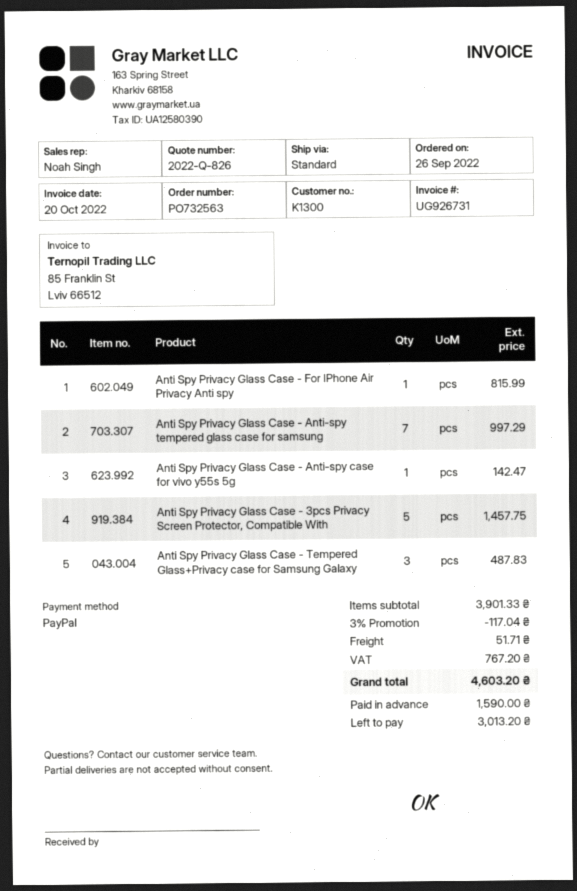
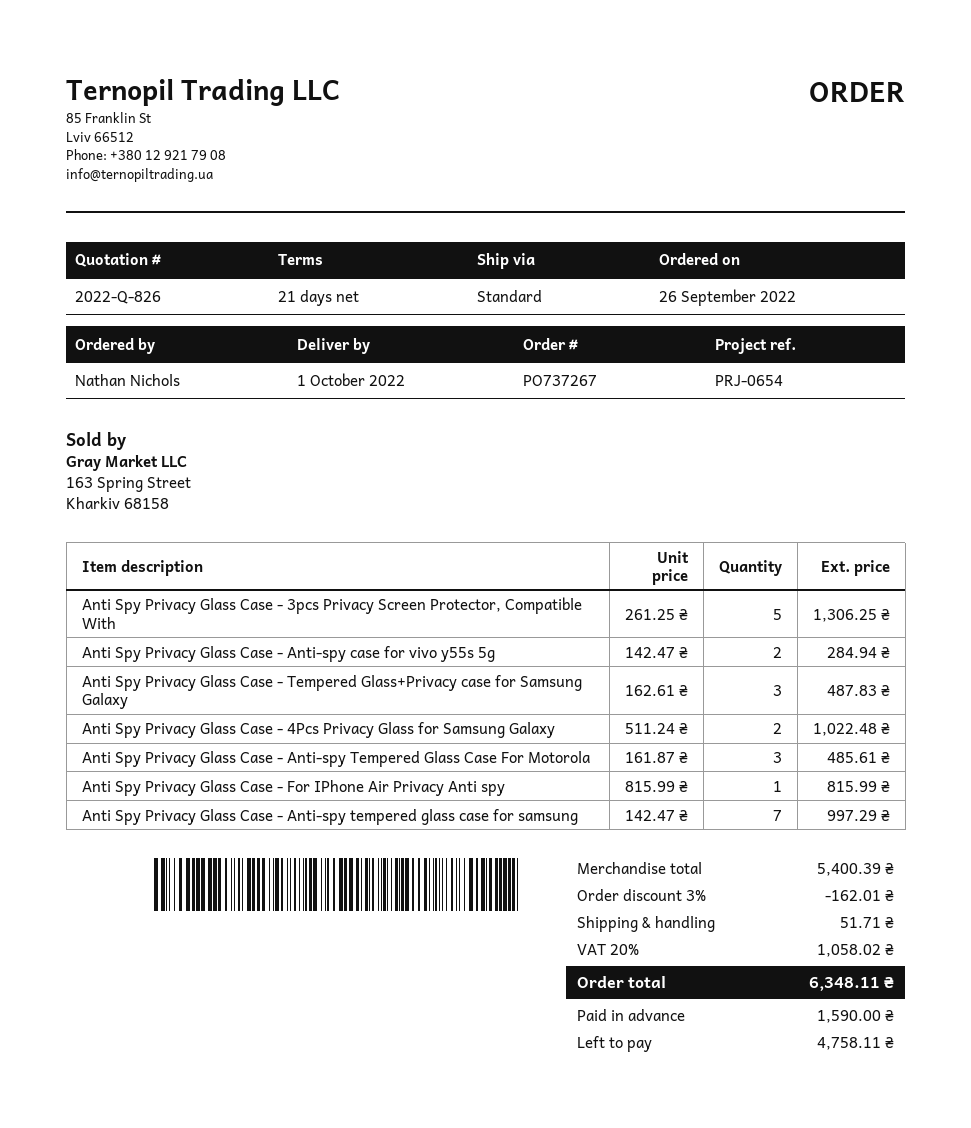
order number: PO732563 -> PO737267
Anti Spy Privacy Glass Case - Anti-spy case for vivo y55s 5g: 1 for 142.47 -> 2 for 284.94
Anti Spy Privacy Glass Case - 3pcs Privacy Screen Protector, Compatible With: 5 for 1457.75 -> 5 for 1306.25
Anti Spy Privacy Glass Case - 4Pcs Privacy Glass for Samsung Galaxy: none -> 2 for 1022.48
Anti Spy Privacy Glass Case - Anti-spy Tempered Glass Case For Motorola: none -> 3 for 485.61
subtotal: 3901.33 -> 5400.39
discount: 3% = 117.04 -> 3% = 162.01
tax: 767.20 -> 1058.02
total: 4603.20 -> 6348.11
balance: 3013.20 -> 4758.11

